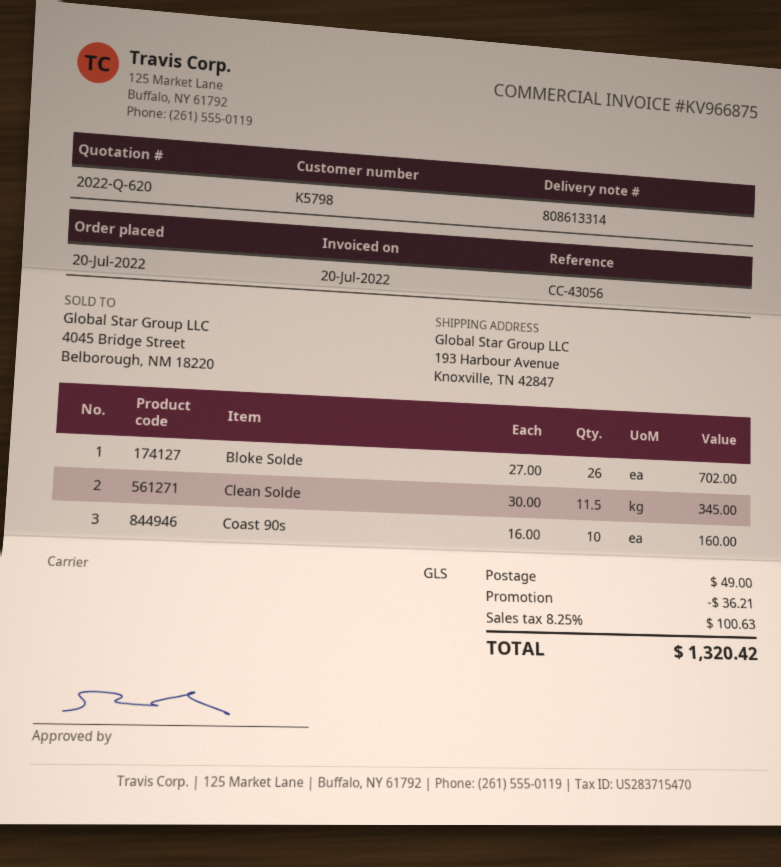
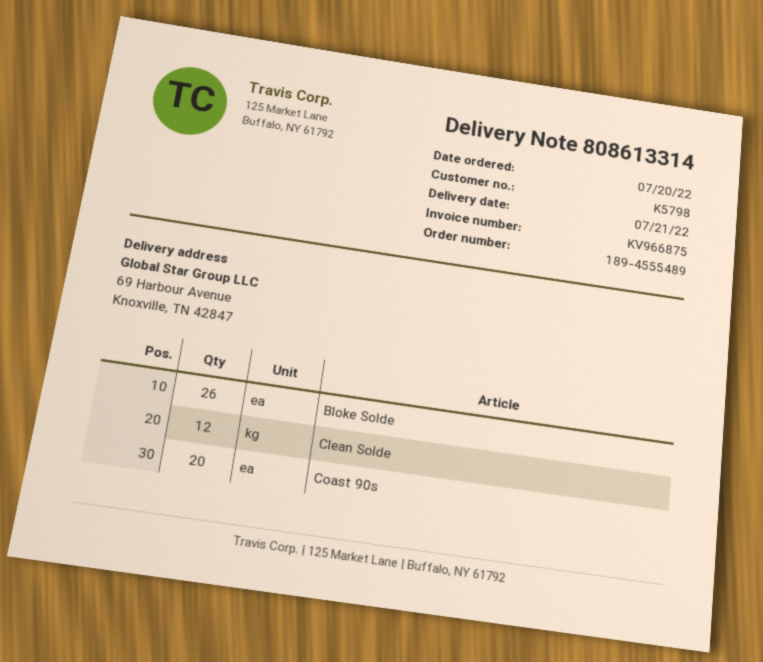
ship to: 193 Harbour Avenue, Knoxville, TN 42847 -> 69 Harbour Avenue, Knoxville, TN 42847
Clean Solde: 11.5 -> 12
Coast 90s: 10 -> 20

